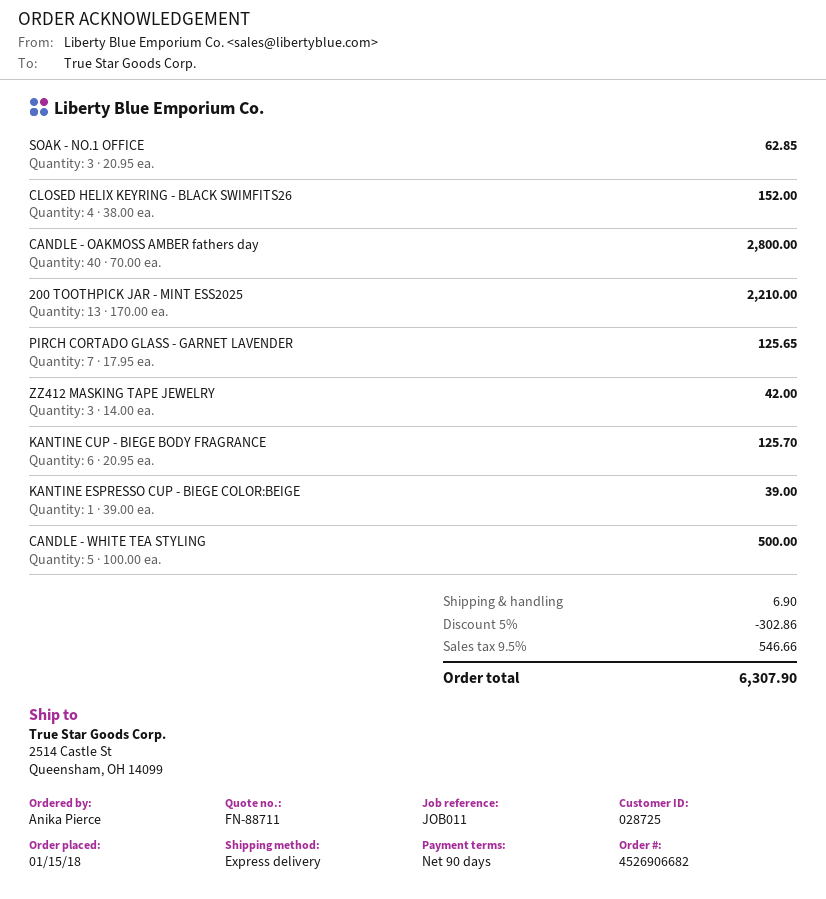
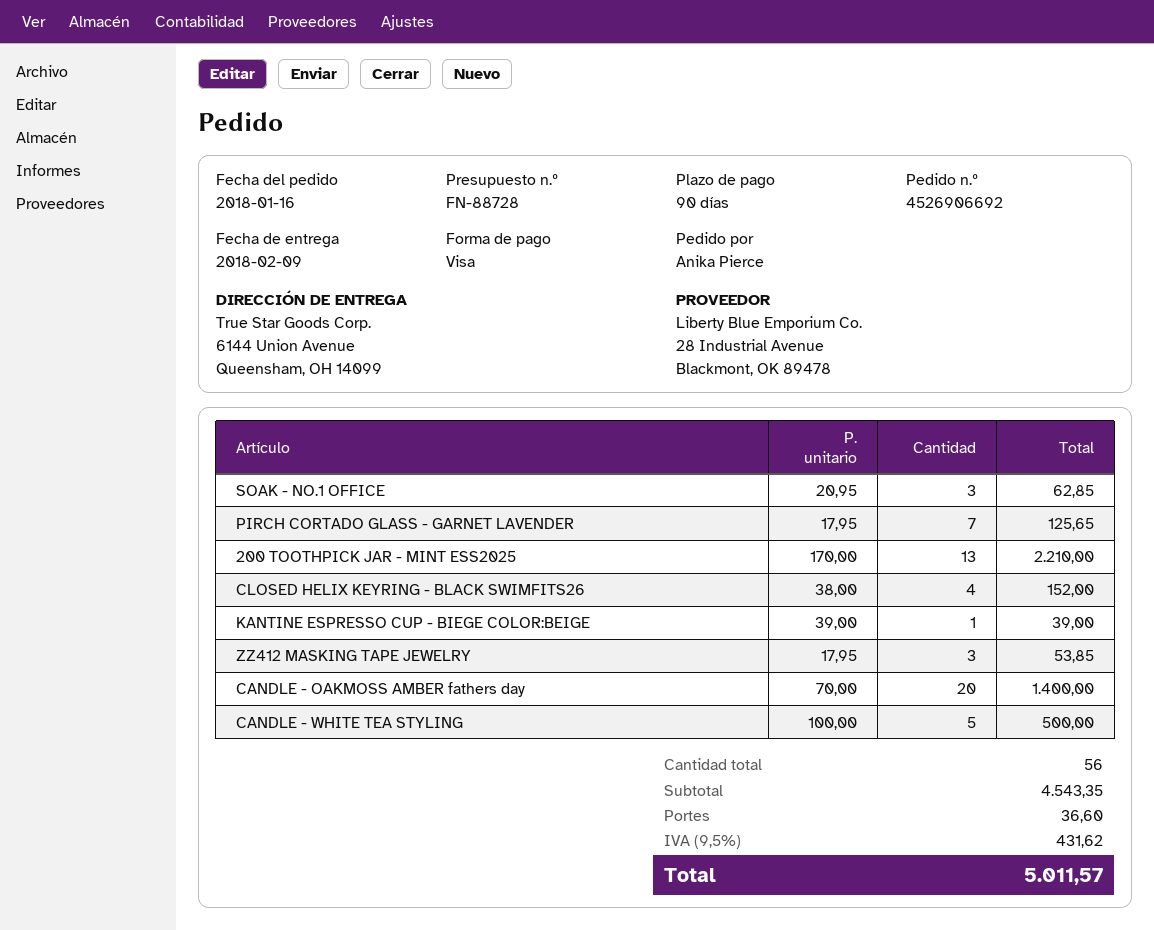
quote number: FN-88711 -> FN-88728
order number: 4526906682 -> 4526906692
order date: 2018-01-15 -> 2018-01-16
ship to: 2514 Castle St, Queensham, OH 14099 -> 6144 Union Avenue, Queensham, OH 14099
CANDLE - OAKMOSS AMBER fathers day: 40 x 70.00 = 2800.00 -> 20 x 70.00 = 1400.00
ZZ412 MASKING TAPE JEWELRY: 3 x 14.00 = 42.00 -> 3 x 17.95 = 53.85
KANTINE CUP - BIEGE BODY FRAGRANCE: 6 x 20.95 = 125.70 -> none
discount: 5% = 302.86 -> none
shipping: 6.90 -> 36.60
tax: 9.5% = 546.66 -> 9.5% = 431.62
total: 6307.90 -> 5011.57

